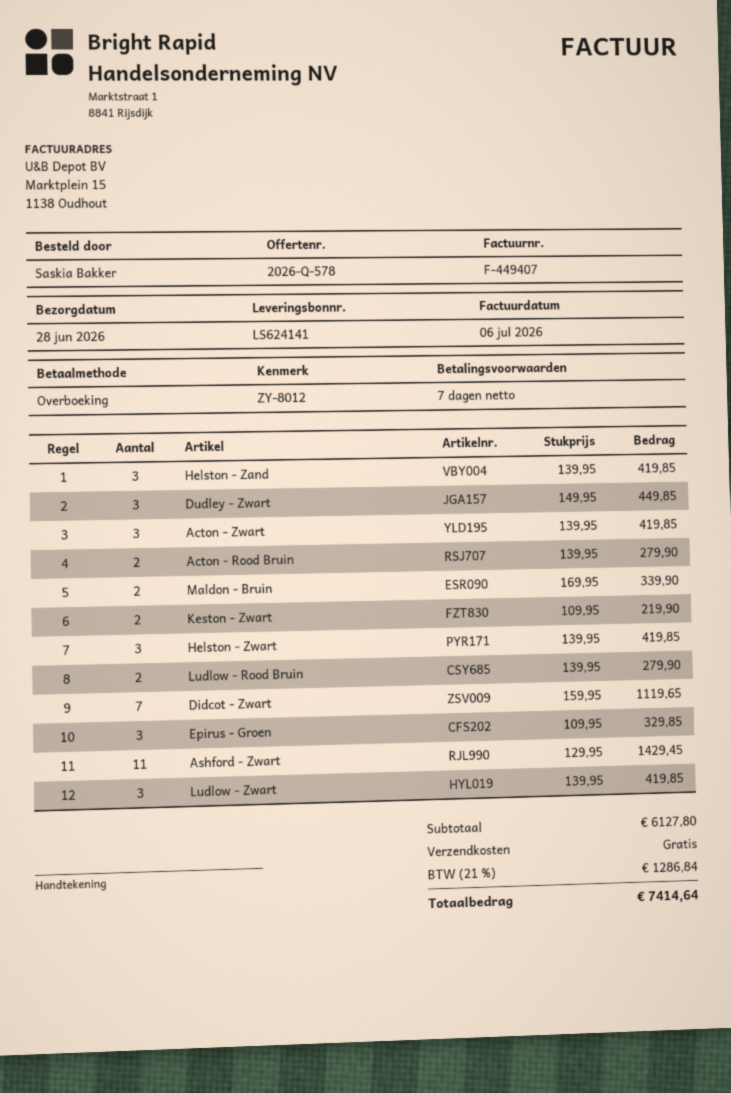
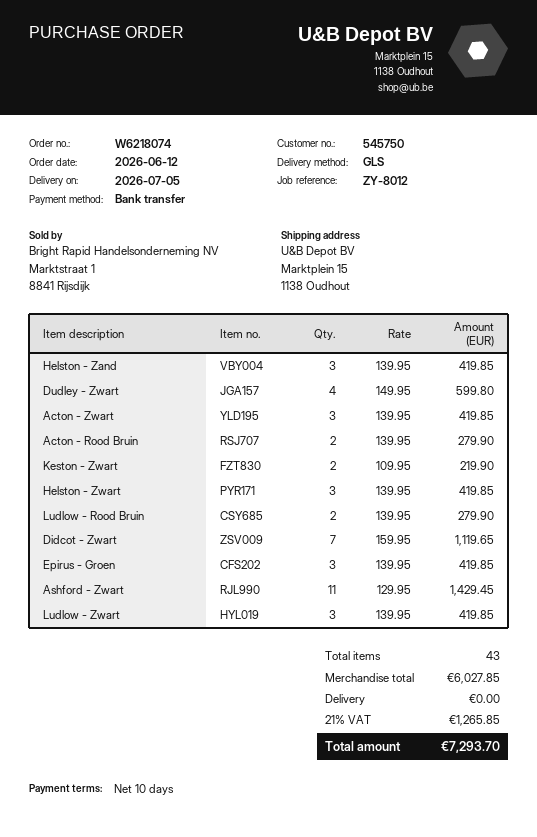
delivery date: 2026-06-28 -> 2026-07-05
payment terms: 7 days -> 10 days
Dudley - Zwart: 3 x 149.95 = 449.85 -> 4 x 149.95 = 599.80
Maldon - Bruin: 2 x 169.95 = 339.90 -> none
Epirus - Groen: 3 x 109.95 = 329.85 -> 3 x 139.95 = 419.85
subtotal: 6127.80 -> 6027.85
tax: 21% = 1286.84 -> 21% = 1265.85
total: 7414.64 -> 7293.70

